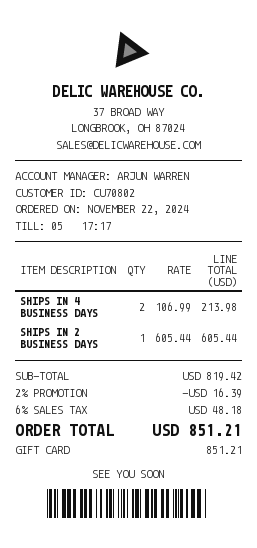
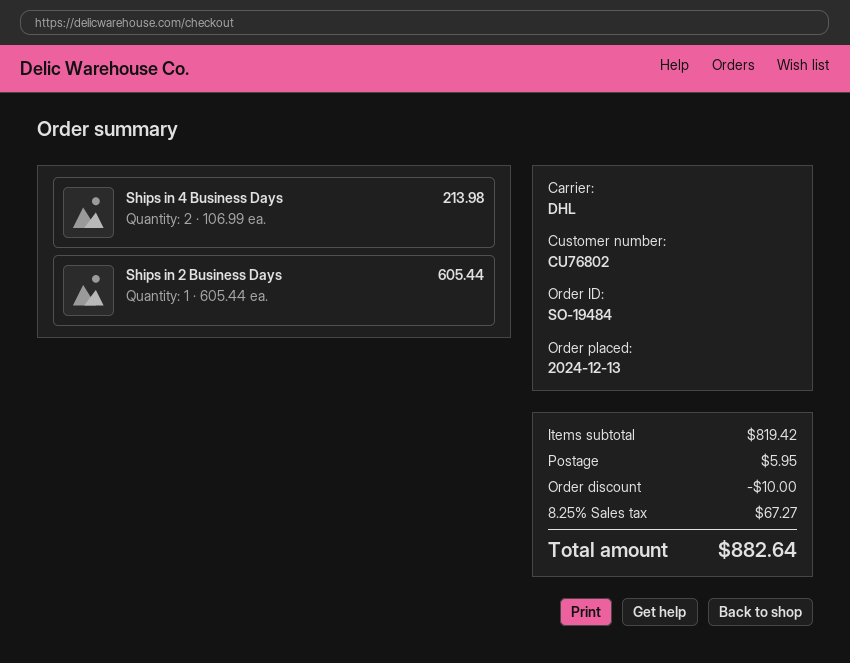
order date: 2024-11-22 -> 2024-12-13
customer number: CU70802 -> CU76802
discount: 16.39 -> 10.00
shipping: none -> 5.95
tax: 6% = 48.18 -> 8.25% = 67.27
total: 851.21 -> 882.64

